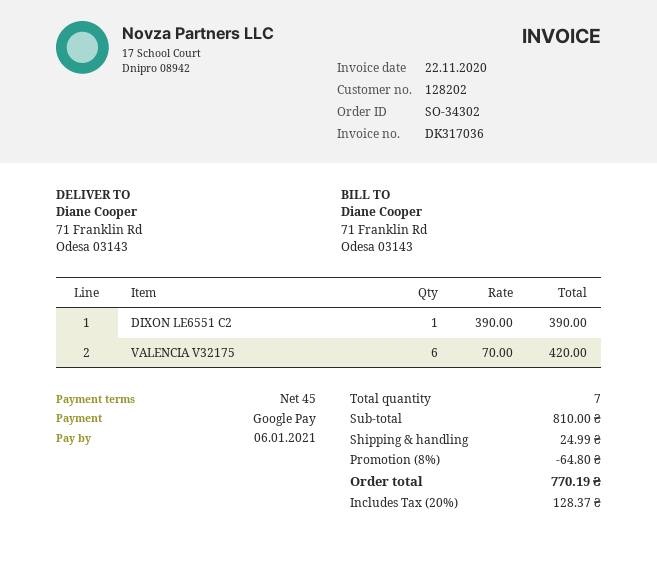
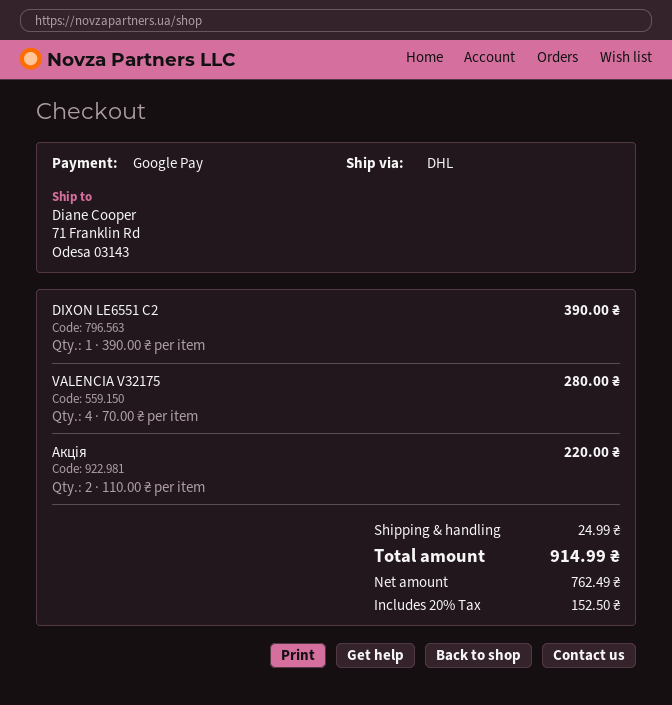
VALENCIA V32175: 6 x 70.00 = 420.00 -> 4 x 70.00 = 280.00
Акція: none -> 2 x 110.00 = 220.00
discount: 8% = 64.80 -> none
tax: 20% = 128.37 -> 20% = 152.50
total: 770.19 -> 914.99

